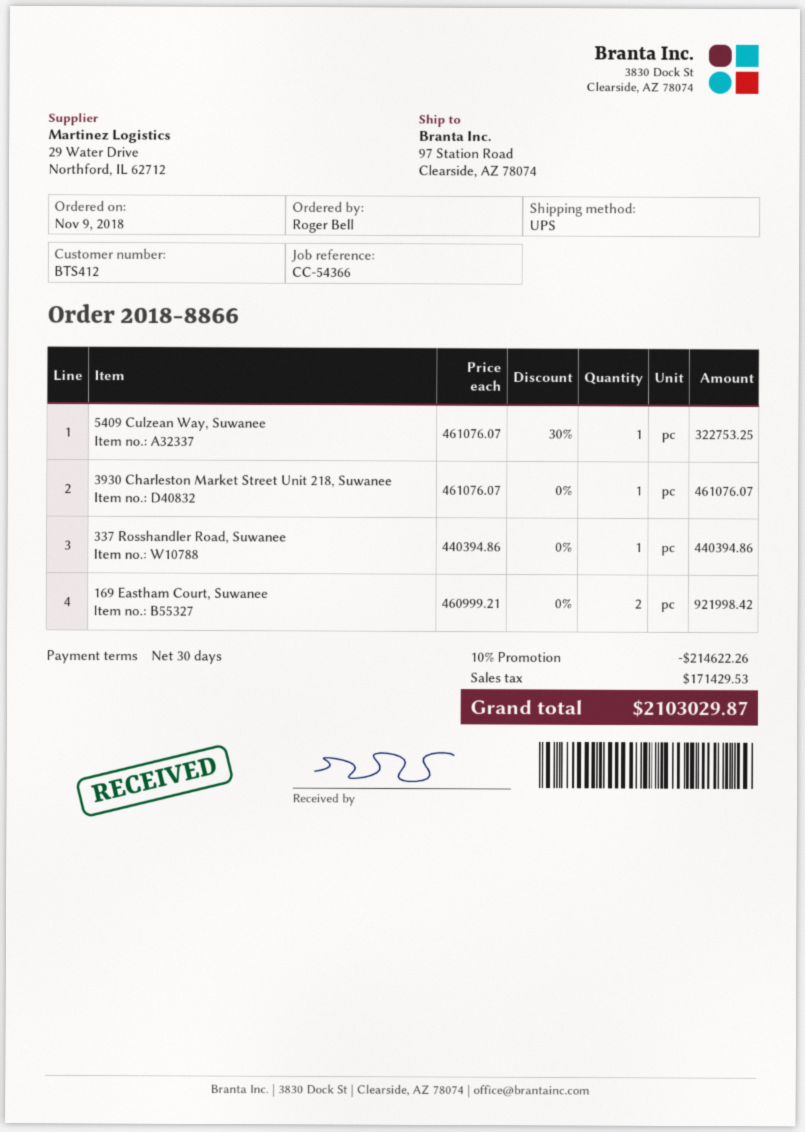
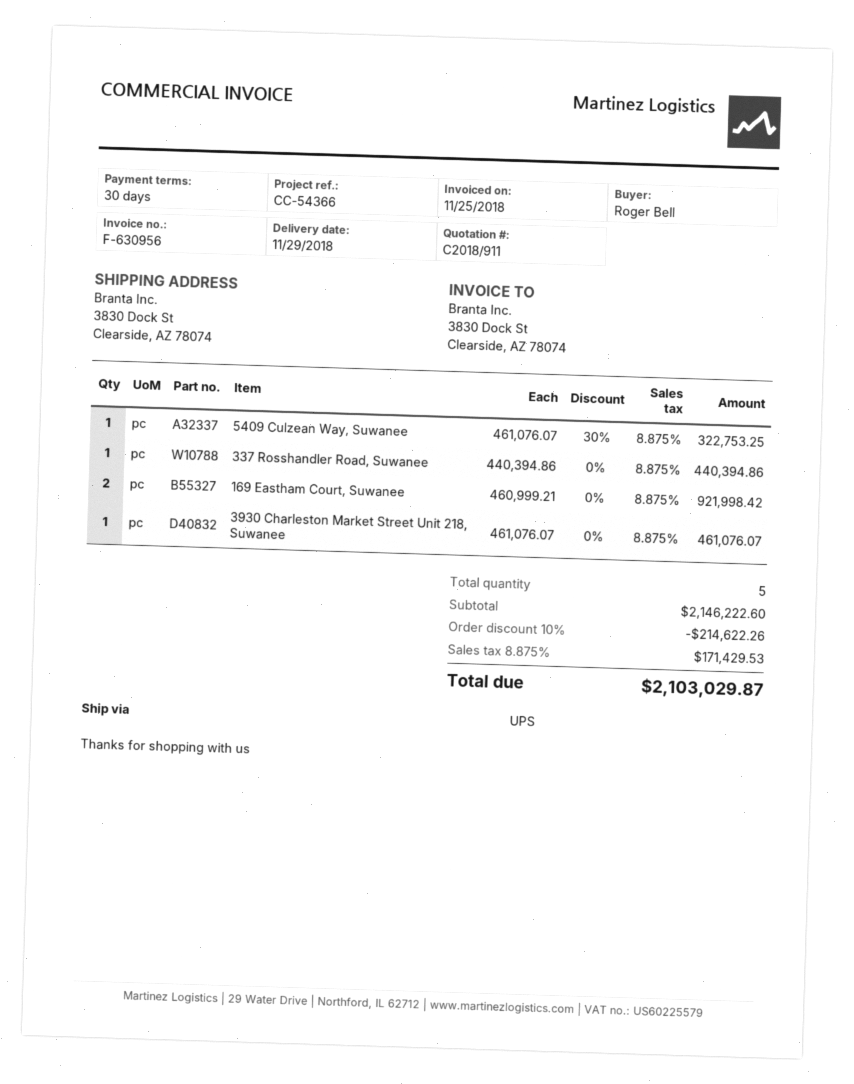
ship to: 97 Station Road, Clearside, AZ 78074 -> 3830 Dock St, Clearside, AZ 78074

